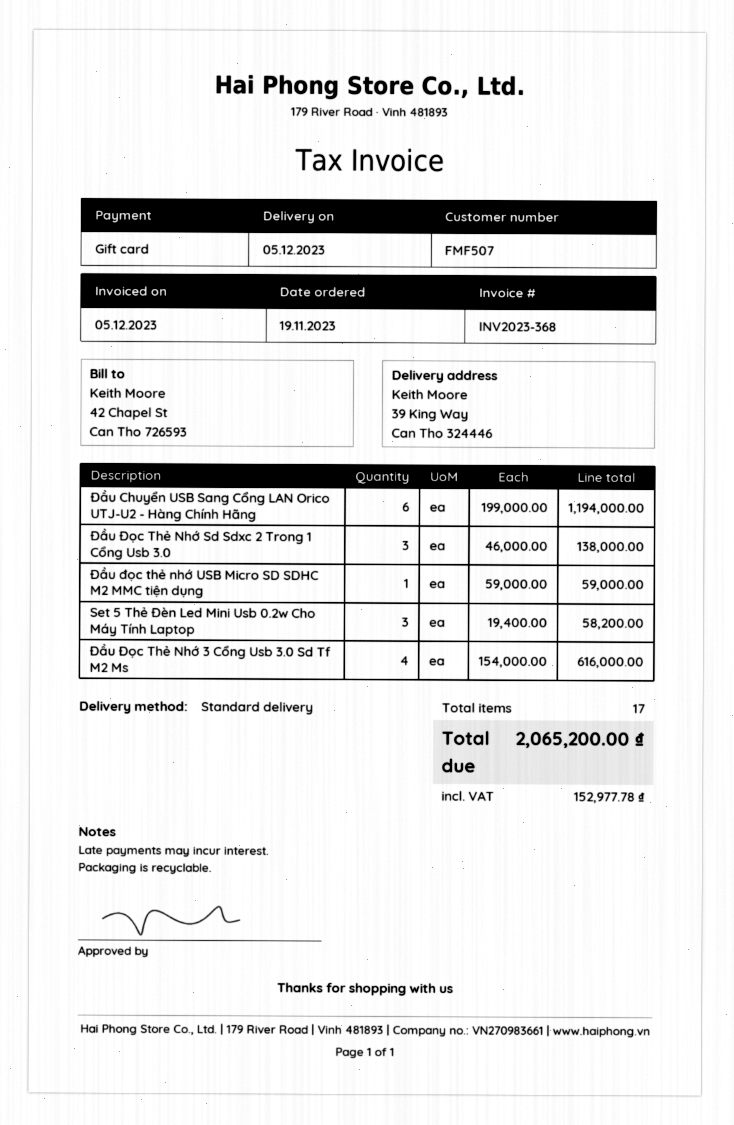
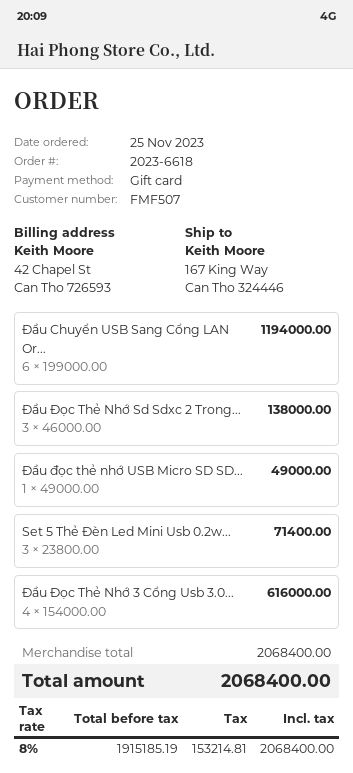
order date: 2023-11-19 -> 2023-11-25
ship to: 39 King Way, Can Tho 324446 -> 167 King Way, Can Tho 324446
Đầu đọc thẻ nhớ USB Micro SD SDHC M2 MMC tiện dụng: 1 x 59000.00 = 59000.00 -> 1 x 49000.00 = 49000.00
Set 5 Thẻ Đèn Led Mini Usb 0.2w Cho Máy Tính Laptop: 3 x 19400.00 = 58200.00 -> 3 x 23800.00 = 71400.00
tax: 152977.78 -> 153214.81
total: 2065200.00 -> 2068400.00

